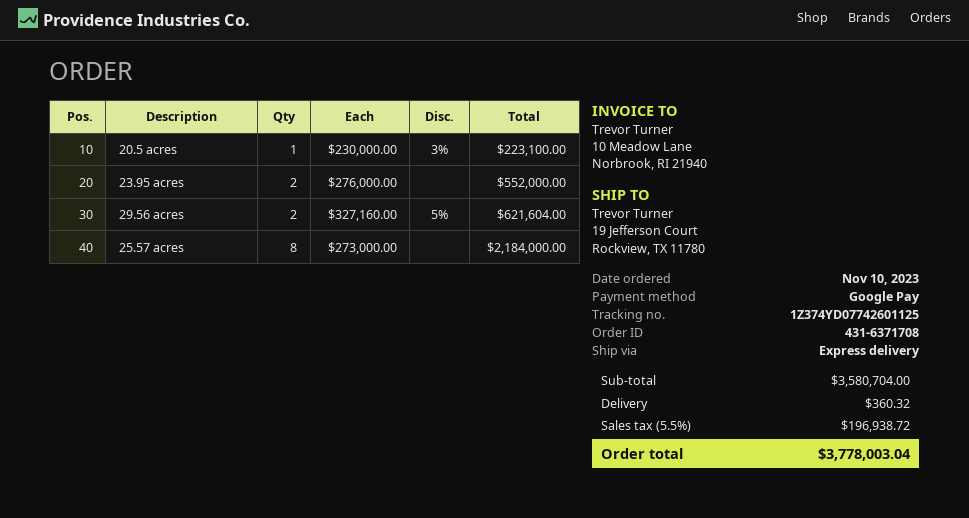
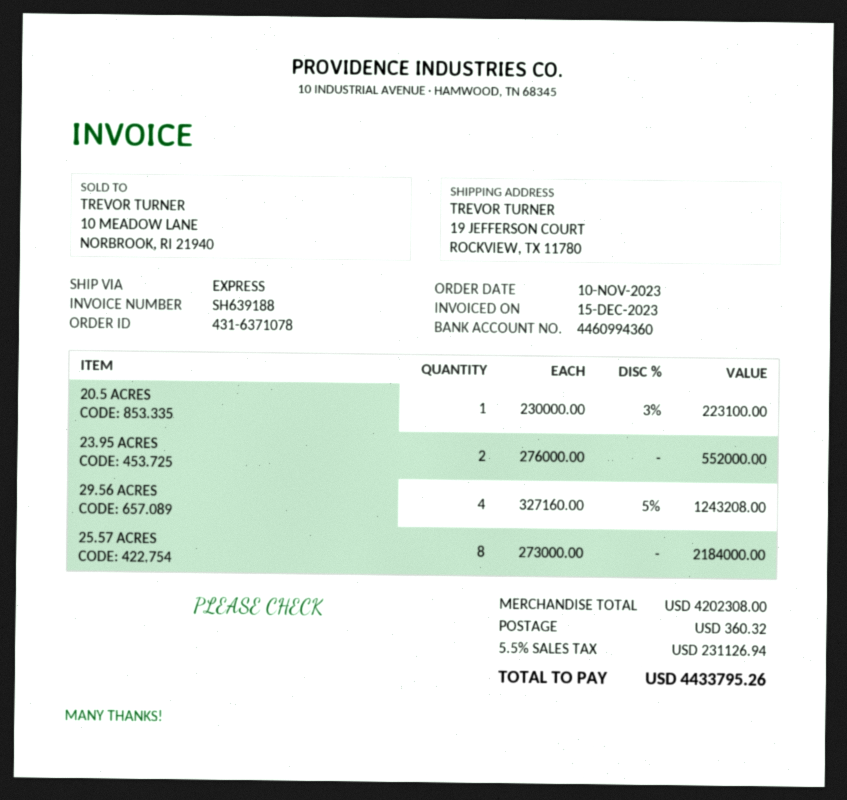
order number: 431-6371708 -> 431-6371078
29.56 acres: 2 x 327160.00 - 5% = 621604.00 -> 4 x 327160.00 - 5% = 1243208.00
subtotal: 3580704.00 -> 4202308.00
tax: 5.5% = 196938.72 -> 5.5% = 231126.94
total: 3778003.04 -> 4433795.26

